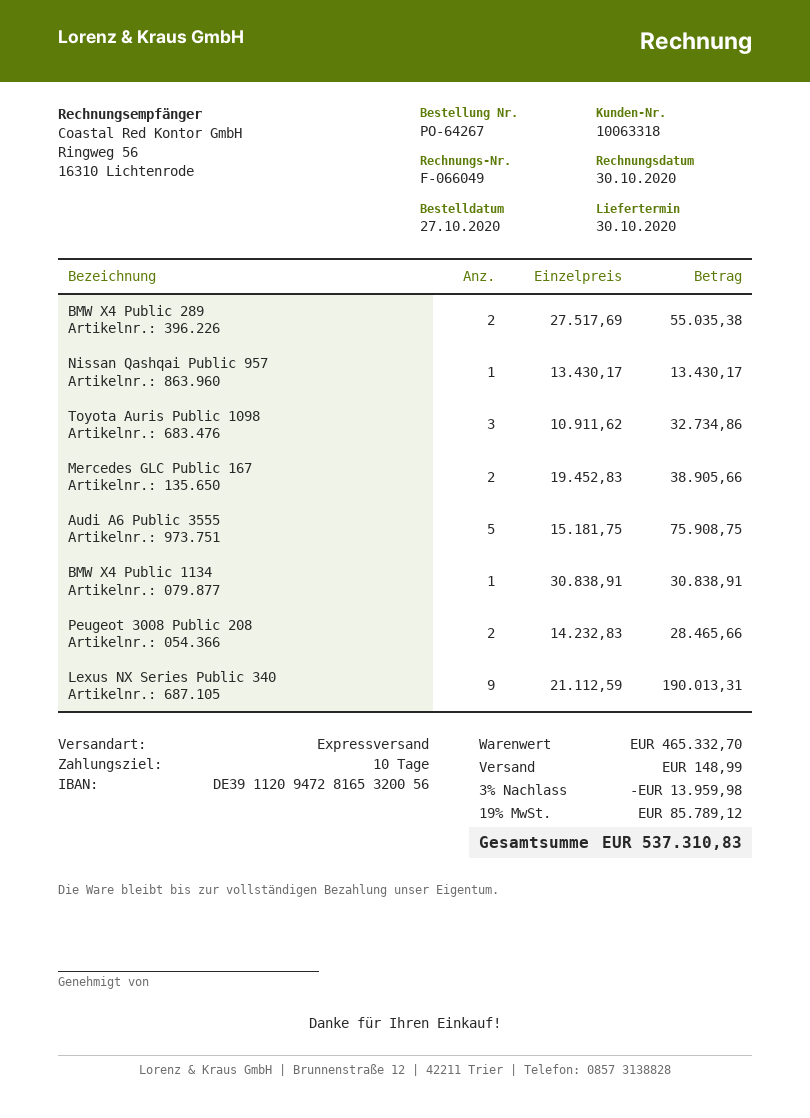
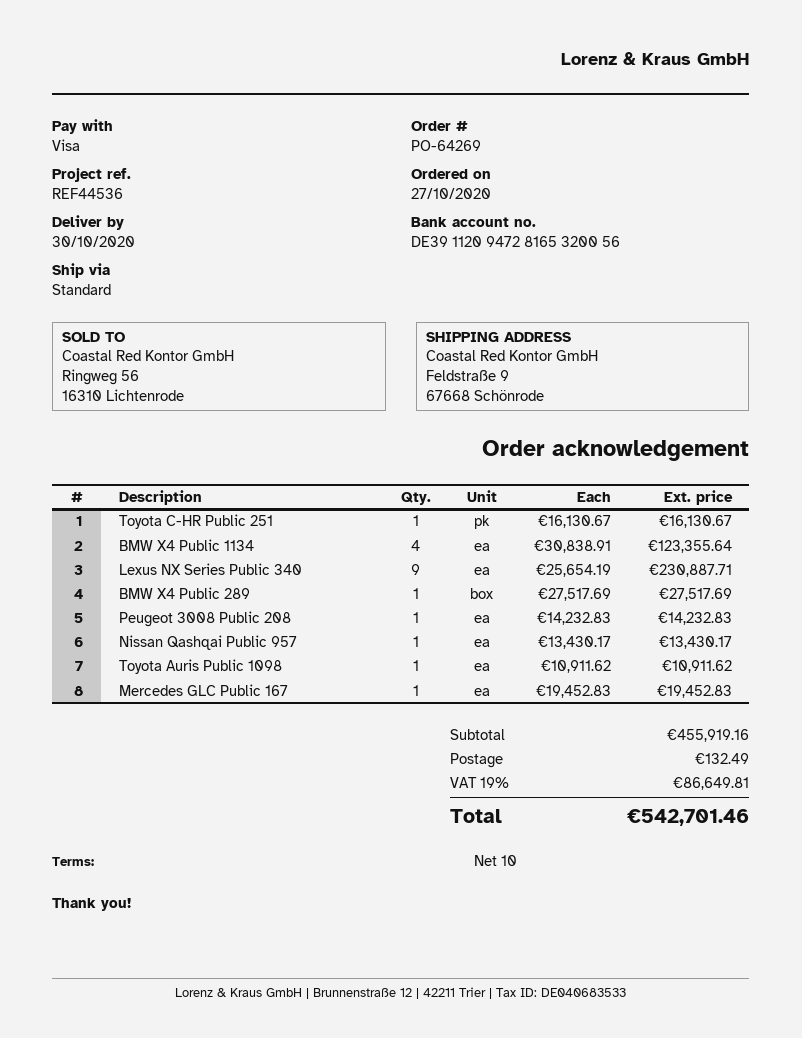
order number: PO-64267 -> PO-64269
shipping method: express -> standard
BMW X4 Public 289: 2 x 27517.69 = 55035.38 -> 1 x 27517.69 = 27517.69
Toyota Auris Public 1098: 3 x 10911.62 = 32734.86 -> 1 x 10911.62 = 10911.62
Mercedes GLC Public 167: 2 x 19452.83 = 38905.66 -> 1 x 19452.83 = 19452.83
Audi A6 Public 3555: 5 x 15181.75 = 75908.75 -> none
BMW X4 Public 1134: 1 x 30838.91 = 30838.91 -> 4 x 30838.91 = 123355.64
Peugeot 3008 Public 208: 2 x 14232.83 = 28465.66 -> 1 x 14232.83 = 14232.83
Lexus NX Series Public 340: 9 x 21112.59 = 190013.31 -> 9 x 25654.19 = 230887.71
Toyota C-HR Public 251: none -> 1 x 16130.67 = 16130.67
subtotal: 465332.70 -> 455919.16
discount: 3% = 13959.98 -> none
shipping: 148.99 -> 132.49
tax: 19% = 85789.12 -> 19% = 86649.81
total: 537310.83 -> 542701.46

